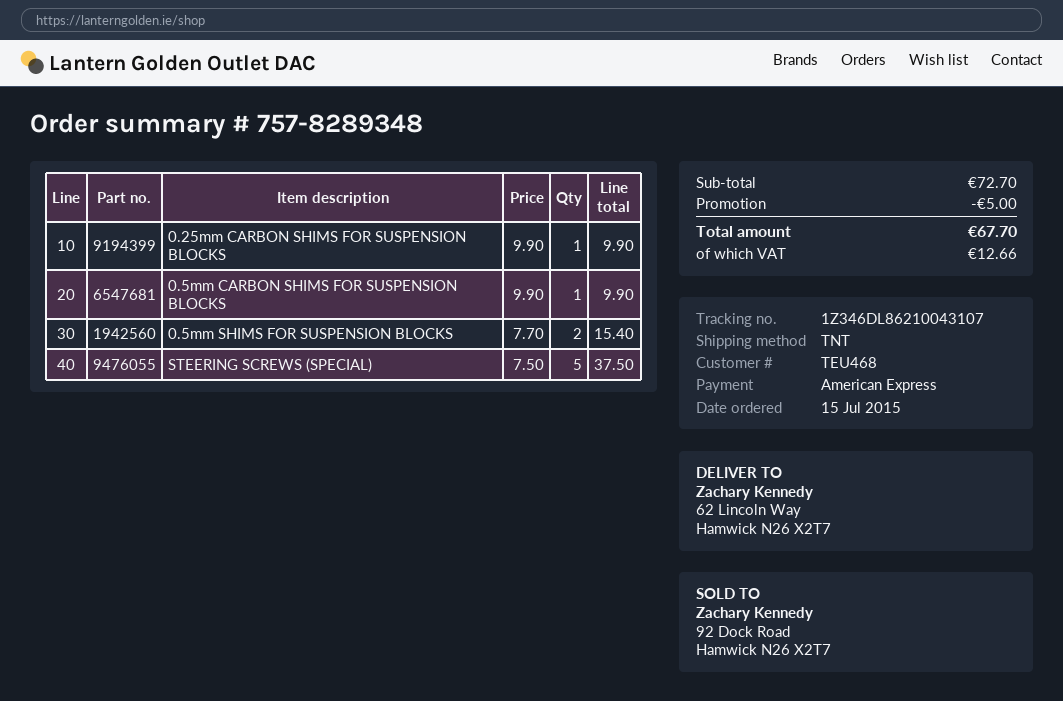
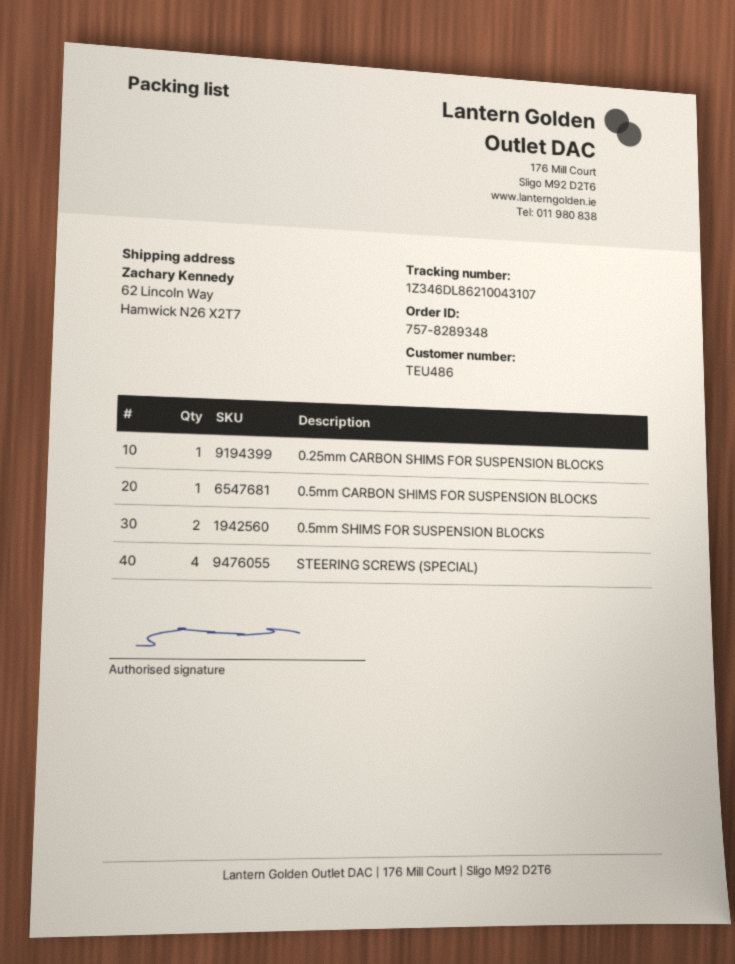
customer number: TEU468 -> TEU486
STEERING SCREWS (SPECIAL): 5 -> 4

